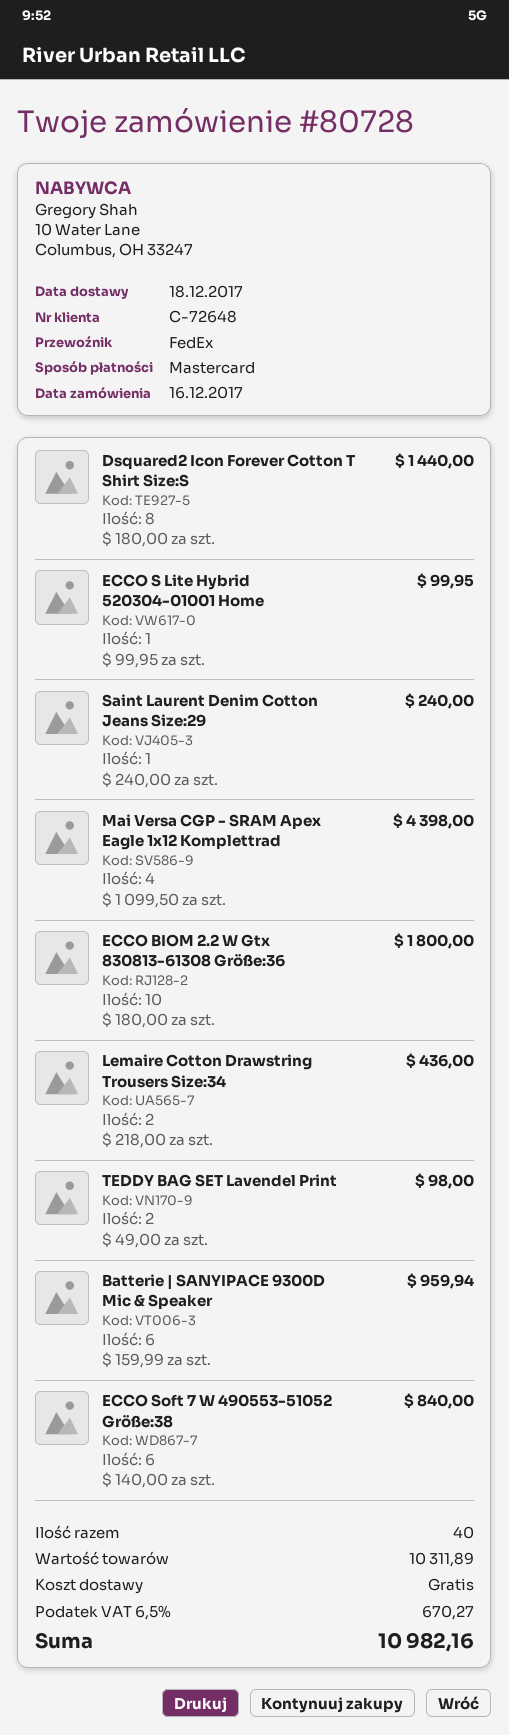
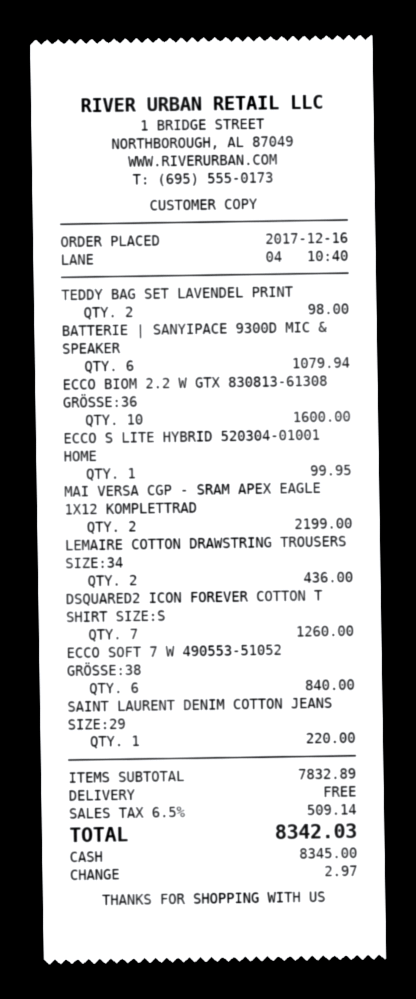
payment method: Mastercard -> cash
Dsquared2 Icon Forever Cotton T Shirt Size:S: 8 for 1440.00 -> 7 for 1260.00
Saint Laurent Denim Cotton Jeans Size:29: 1 for 240.00 -> 1 for 220.00
Mai Versa CGP - SRAM Apex Eagle 1x12 Komplettrad: 4 for 4398.00 -> 2 for 2199.00
ECCO BIOM 2.2 W Gtx 830813-61308 Größe:36: 10 for 1800.00 -> 10 for 1600.00
Batterie | SANYIPACE 9300D Mic & Speaker: 6 for 959.94 -> 6 for 1079.94
subtotal: 10311.89 -> 7832.89
tax: 6.5% = 670.27 -> 6.5% = 509.14
total: 10982.16 -> 8342.03

